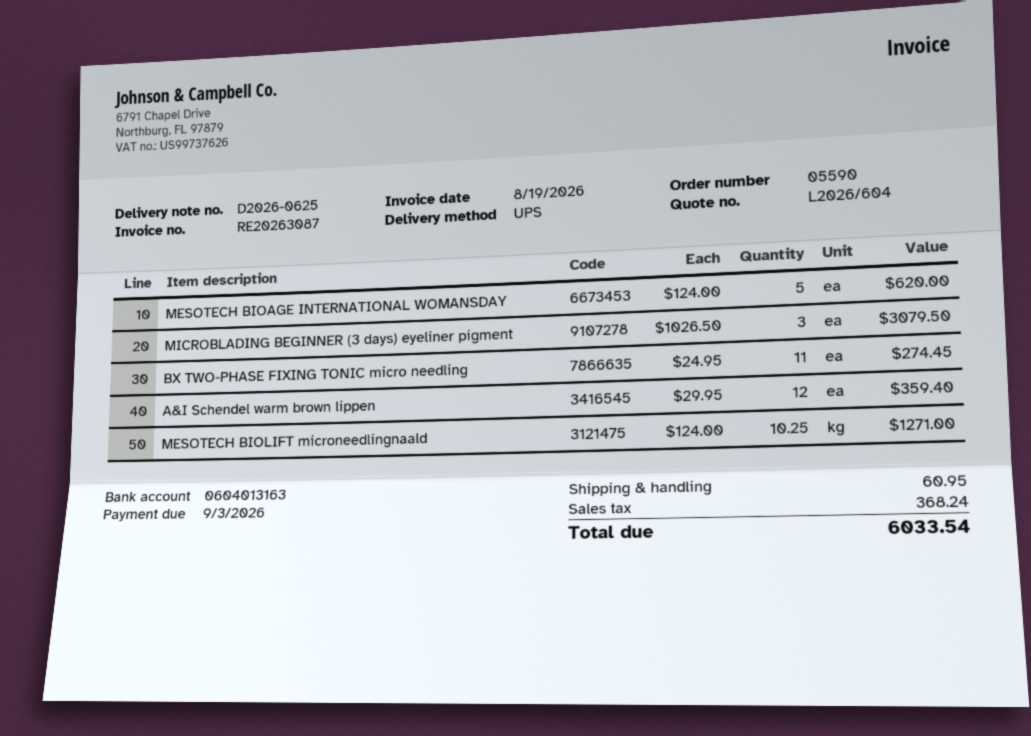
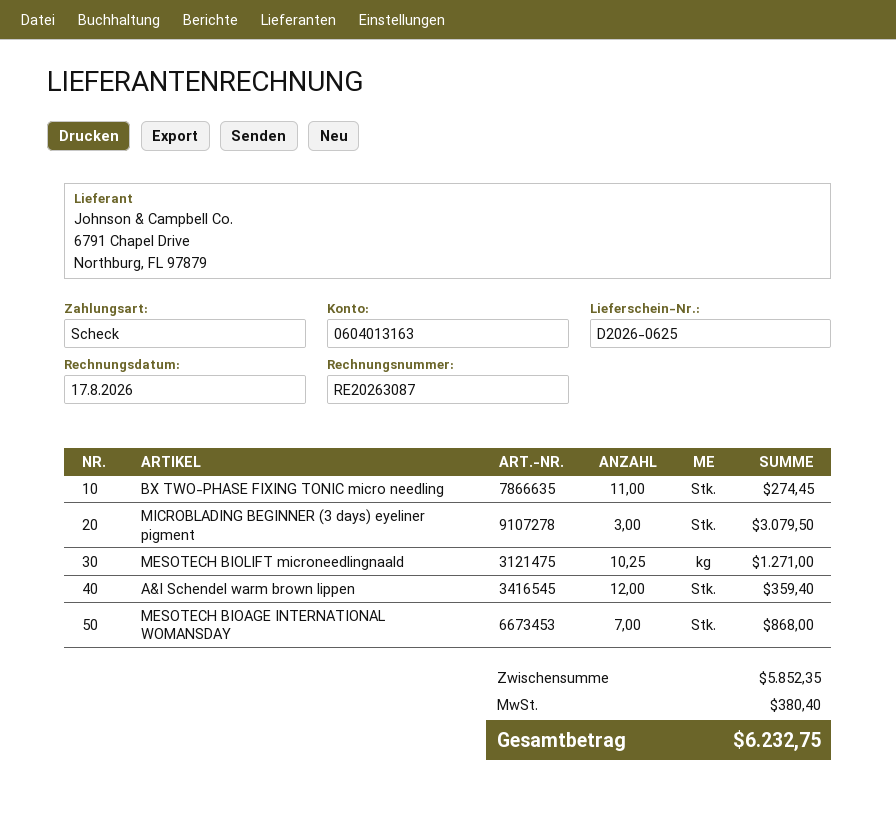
invoice date: 2026-08-19 -> 2026-08-17
MESOTECH BIOAGE INTERNATIONAL WOMANSDAY: 5 for 620.00 -> 7 for 868.00
shipping: 60.95 -> none
tax: 368.24 -> 380.40
total: 6033.54 -> 6232.75

